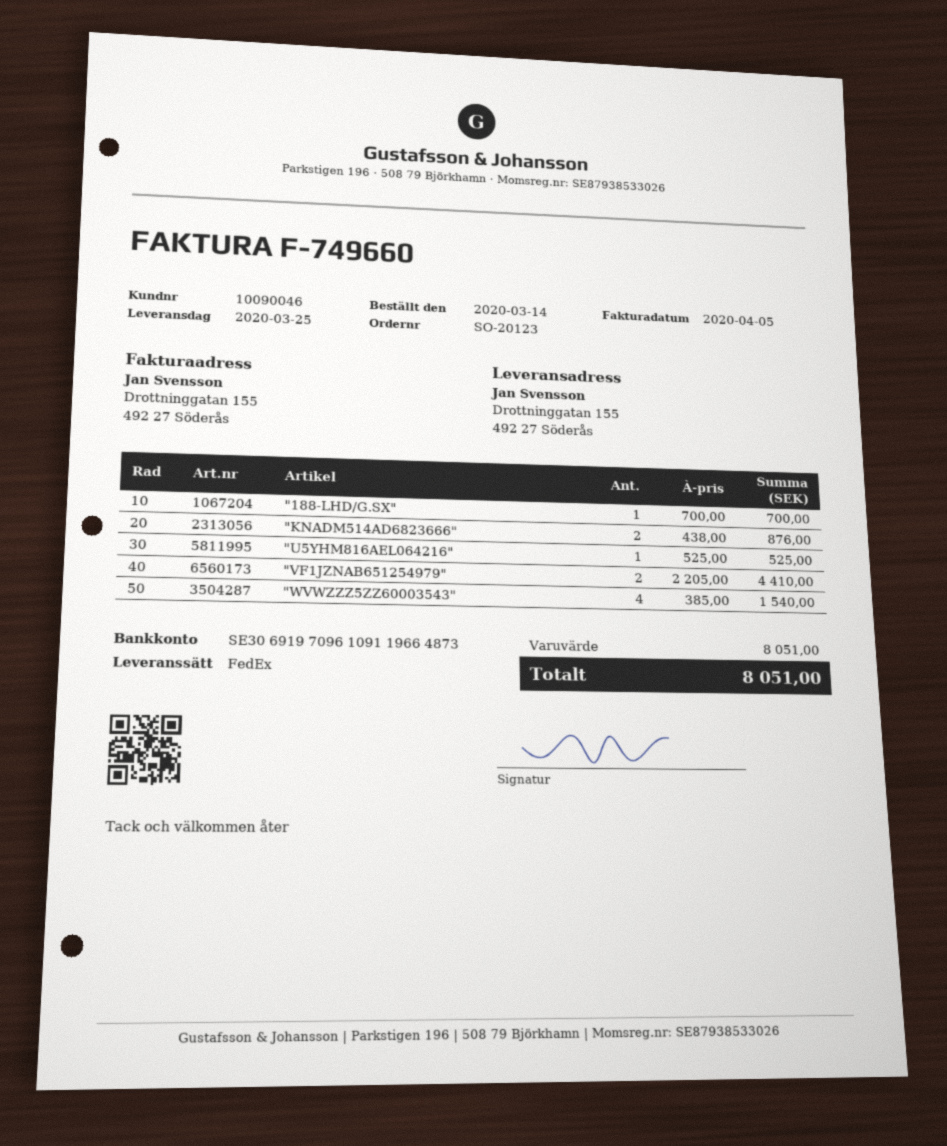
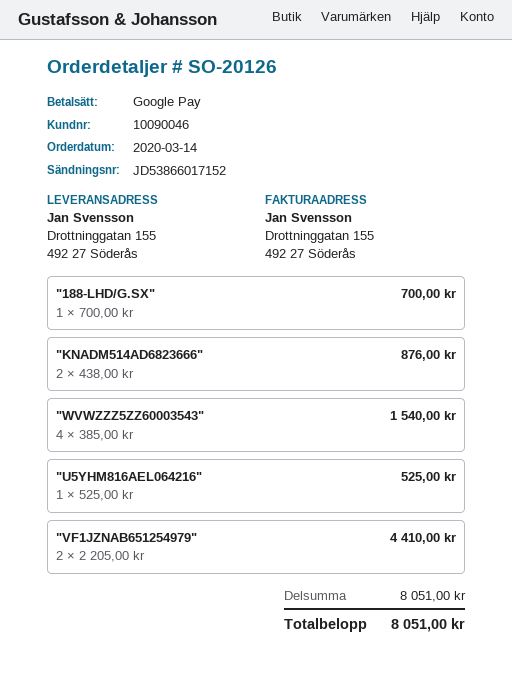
order number: SO-20123 -> SO-20126

